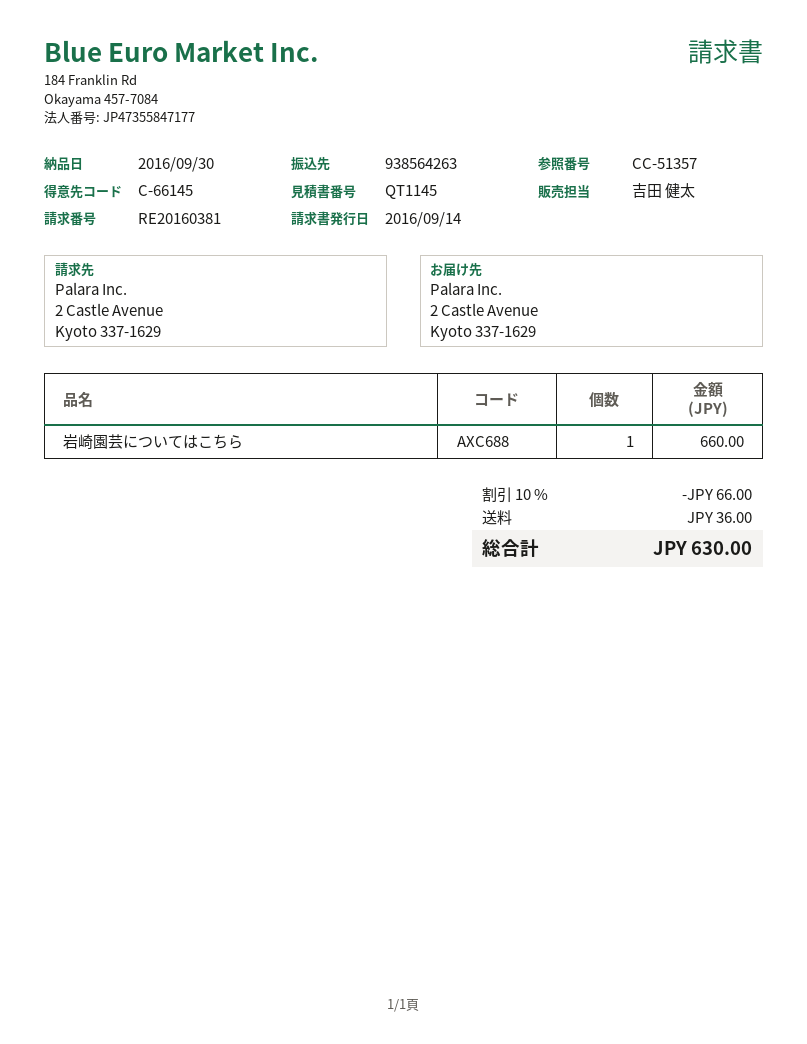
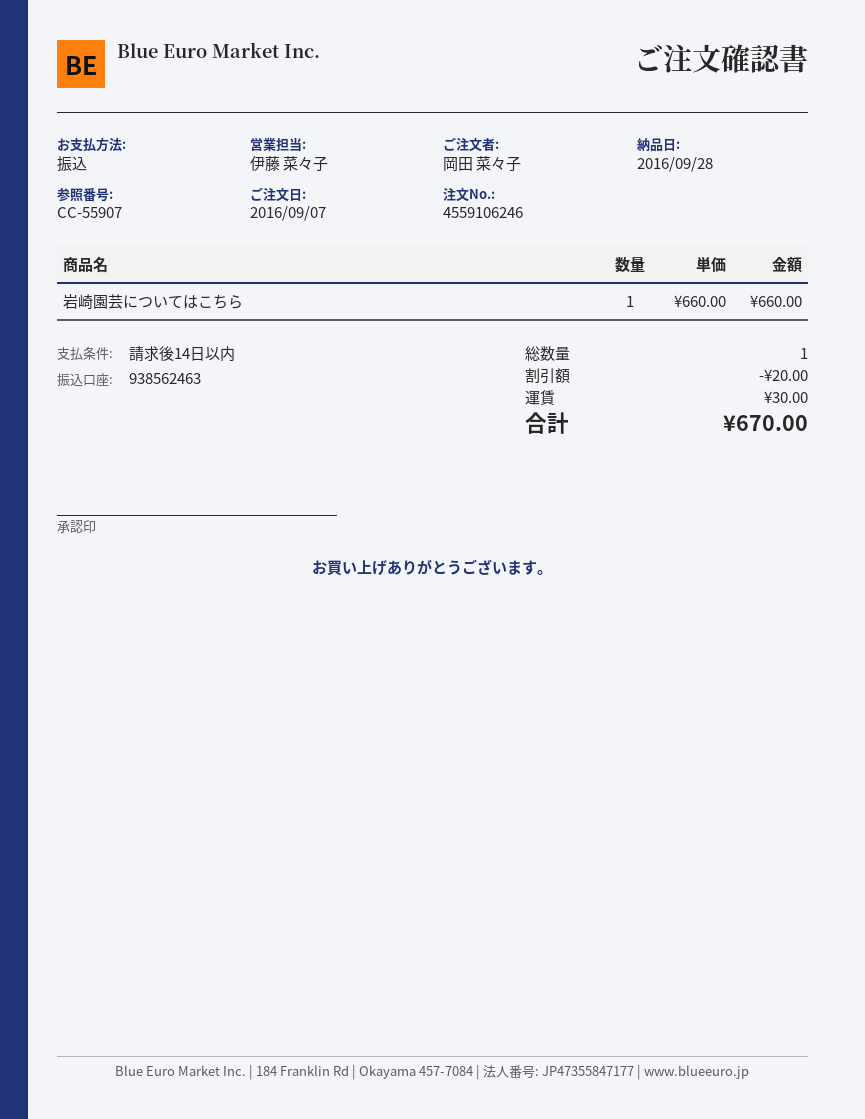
delivery date: 2016-09-30 -> 2016-09-28
reference: CC-51357 -> CC-55907
sales rep: 吉田 健太 -> 伊藤 菜々子
bank account: 938564263 -> 938562463
discount: 66.00 -> 20.00
shipping: 36.00 -> 30.00
total: 630.00 -> 670.00

